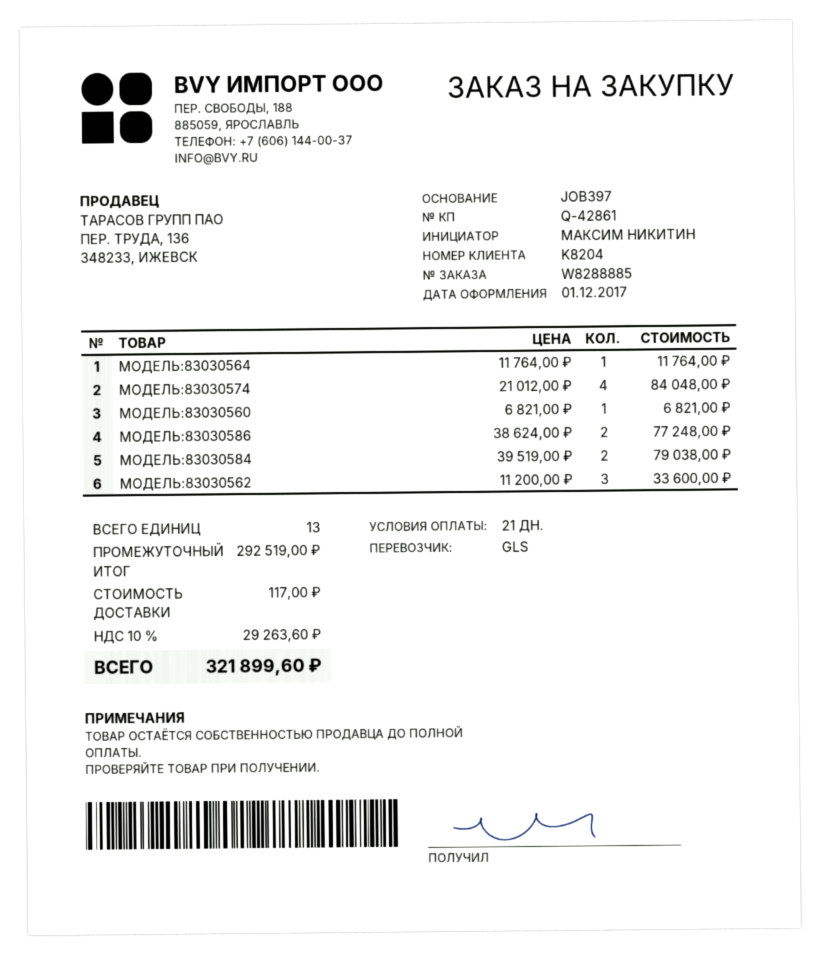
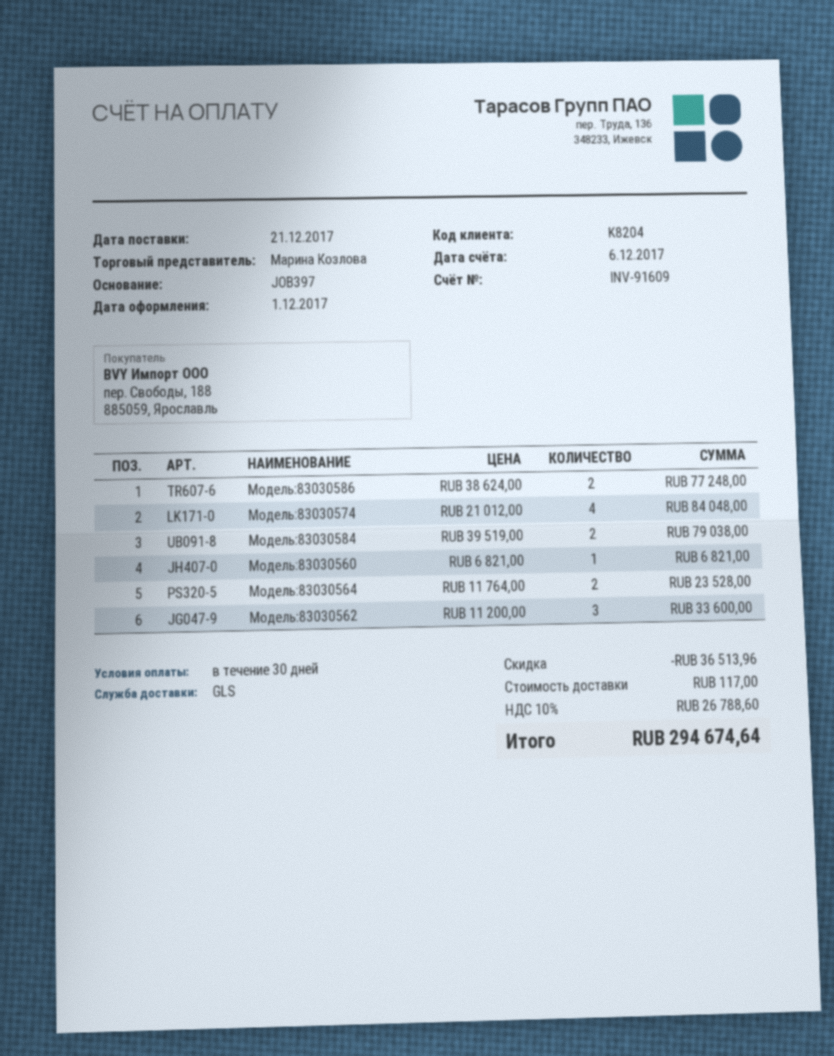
payment terms: 21 days -> 30 days
МОДЕЛЬ:83030564: 1 x 11764.00 = 11764.00 -> 2 x 11764.00 = 23528.00
discount: none -> 36513.96
tax: 10% = 29263.60 -> 10% = 26788.60
total: 321899.60 -> 294674.64

